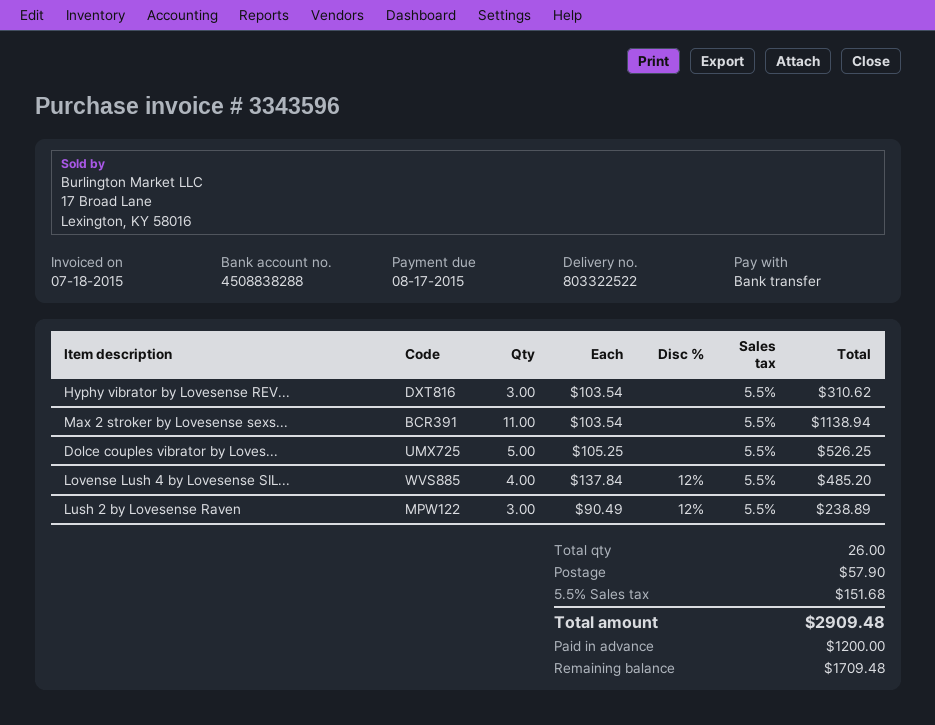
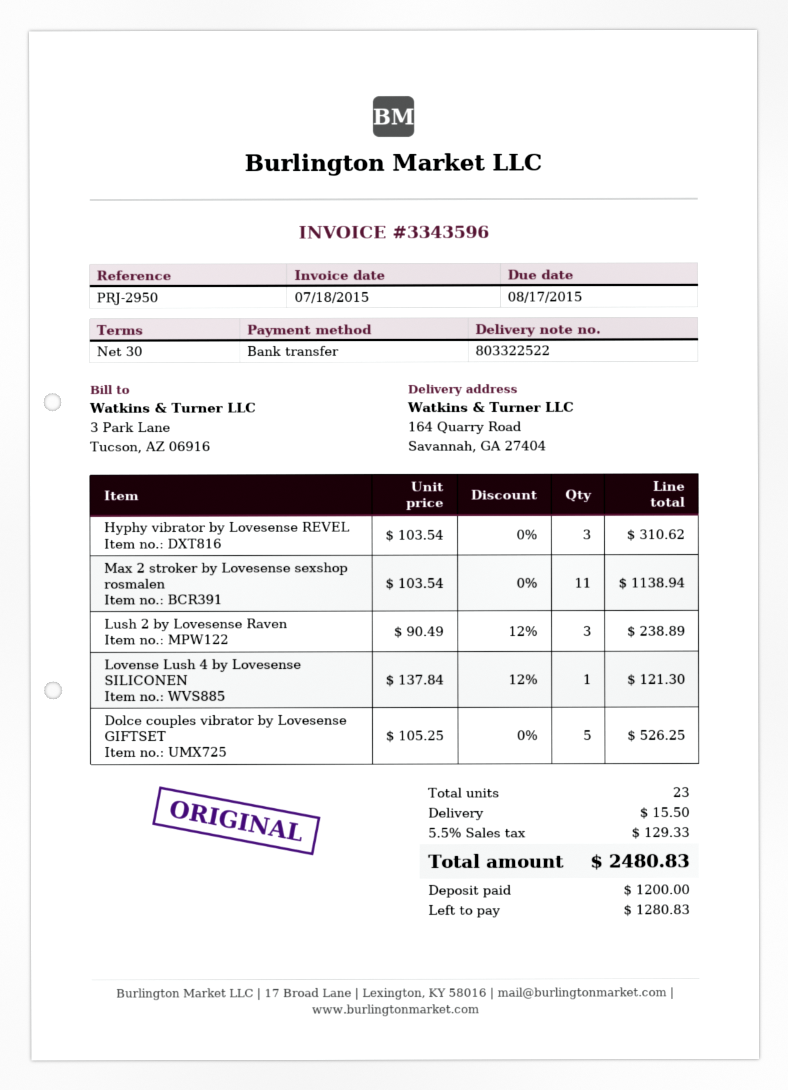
Lovense Lush 4 by Lovesense SIL...: 4 x 137.84 - 12% = 485.20 -> 1 x 137.84 - 12% = 121.30
total quantity: 26 -> 23
shipping: 57.90 -> 15.50
tax: 5.5% = 151.68 -> 5.5% = 129.33
total: 2909.48 -> 2480.83
balance: 1709.48 -> 1280.83

